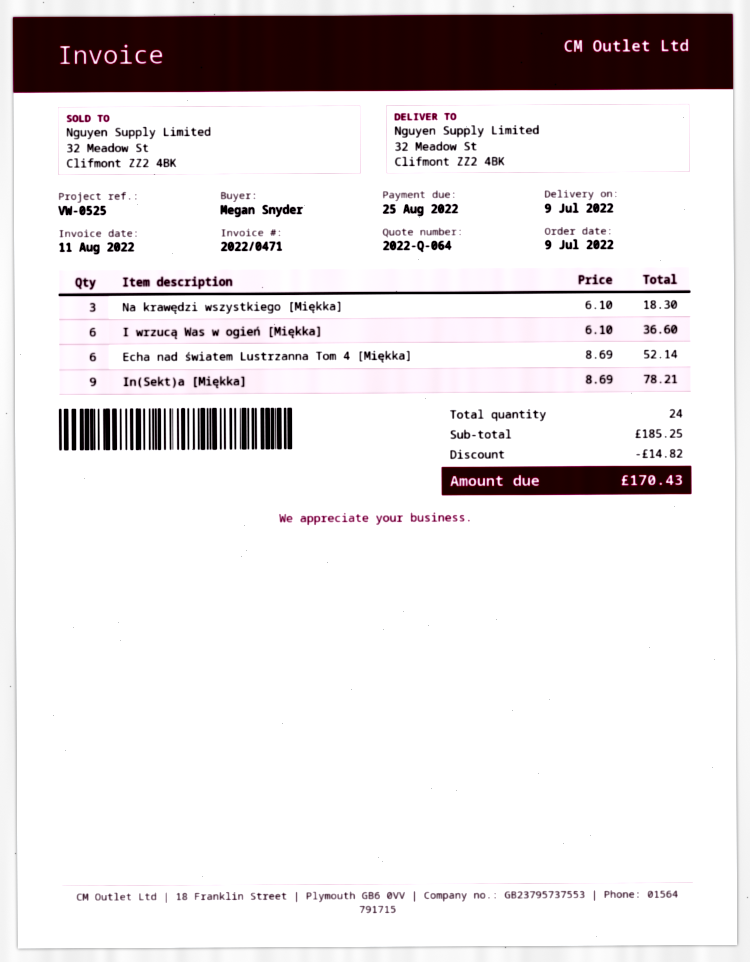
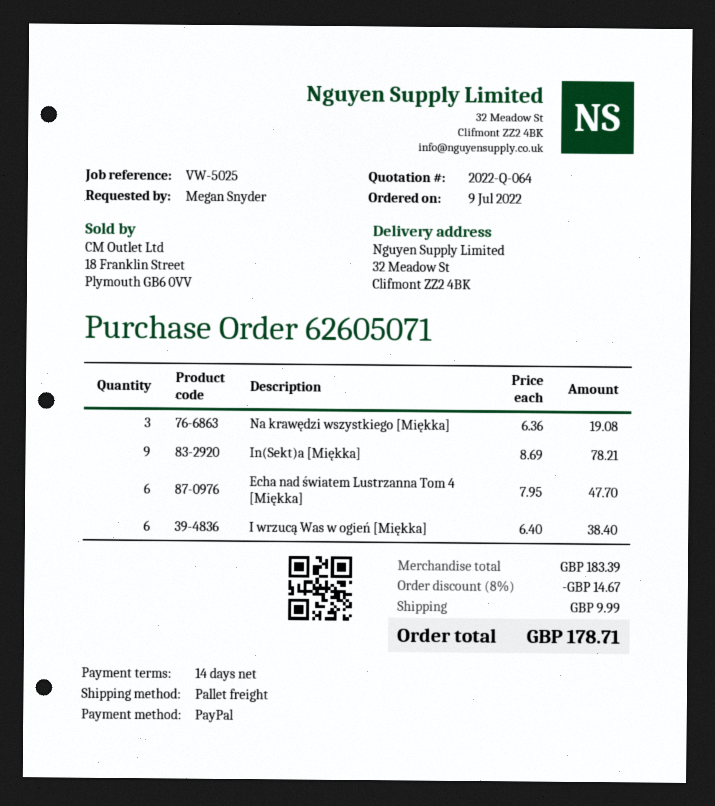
reference: VW-0525 -> VW-5025
Na krawędzi wszystkiego [Miękka]: 3 x 6.10 = 18.30 -> 3 x 6.36 = 19.08
I wrzucą Was w ogień [Miękka]: 6 x 6.10 = 36.60 -> 6 x 6.40 = 38.40
Echa nad światem Lustrzanna Tom 4 [Miękka]: 6 x 8.69 = 52.14 -> 6 x 7.95 = 47.70
subtotal: 185.25 -> 183.39
discount: 14.82 -> 14.67
shipping: none -> 9.99
total: 170.43 -> 178.71

